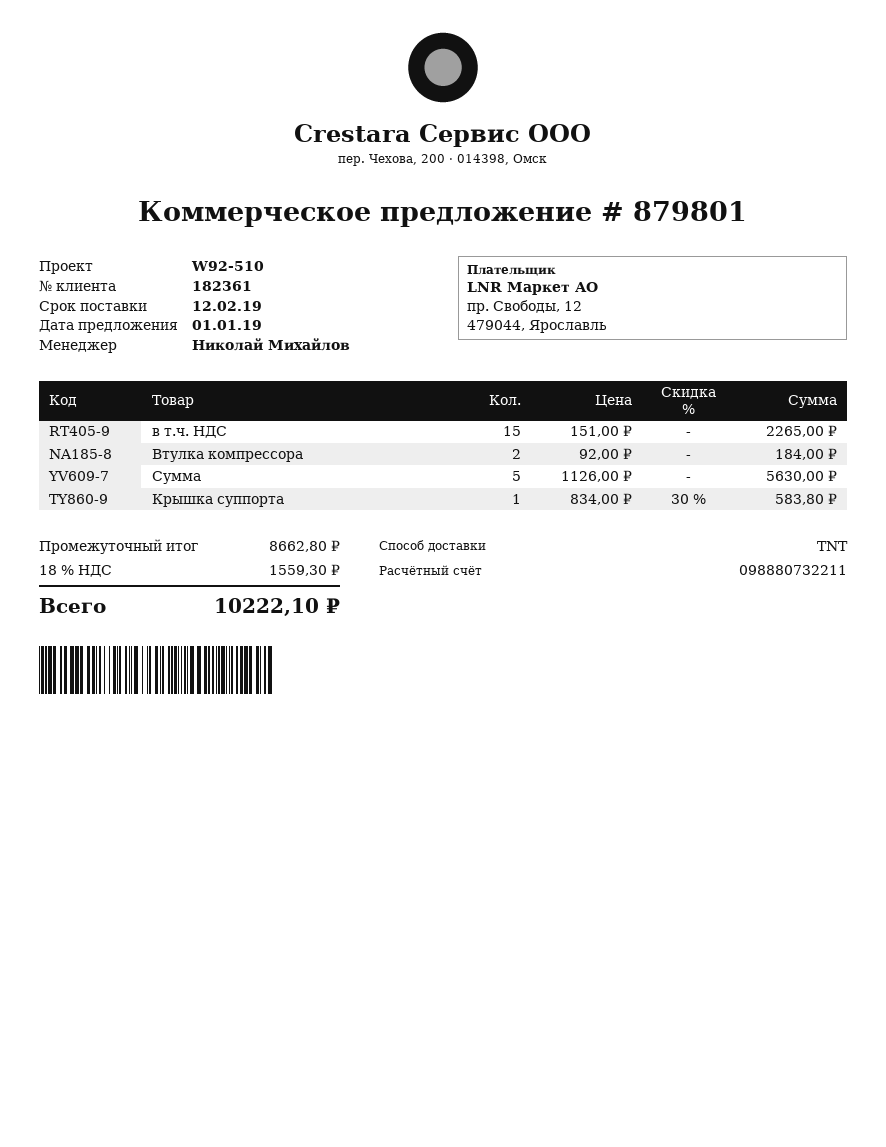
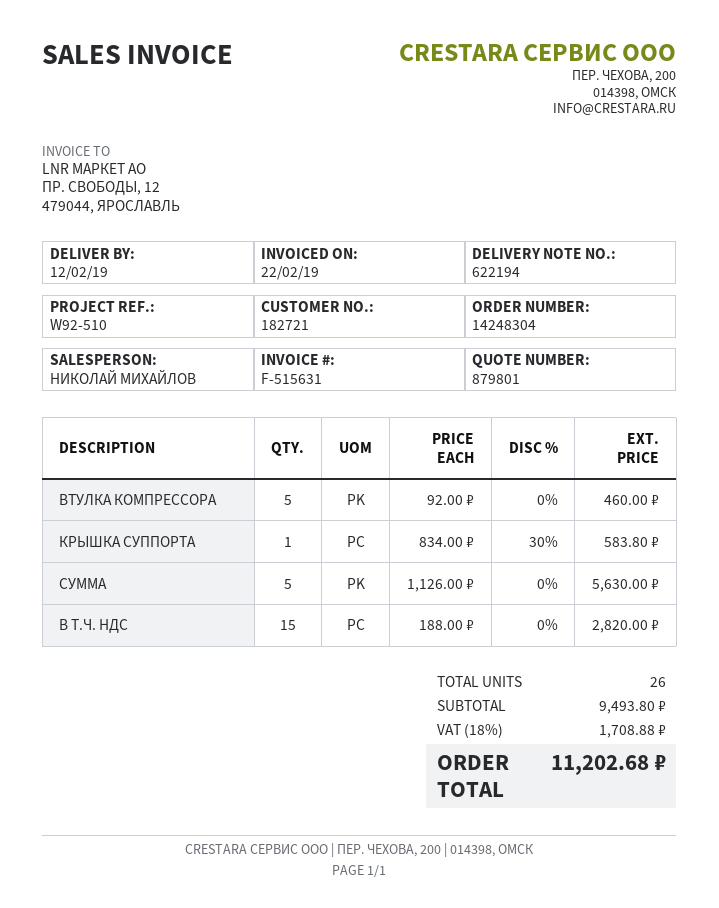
customer number: 182361 -> 182721
в т.ч. НДС: 15 x 151.00 = 2265.00 -> 15 x 188.00 = 2820.00
Втулка компрессора: 2 x 92.00 = 184.00 -> 5 x 92.00 = 460.00
subtotal: 8662.80 -> 9493.80
tax: 18% = 1559.30 -> 18% = 1708.88
total: 10222.10 -> 11202.68

